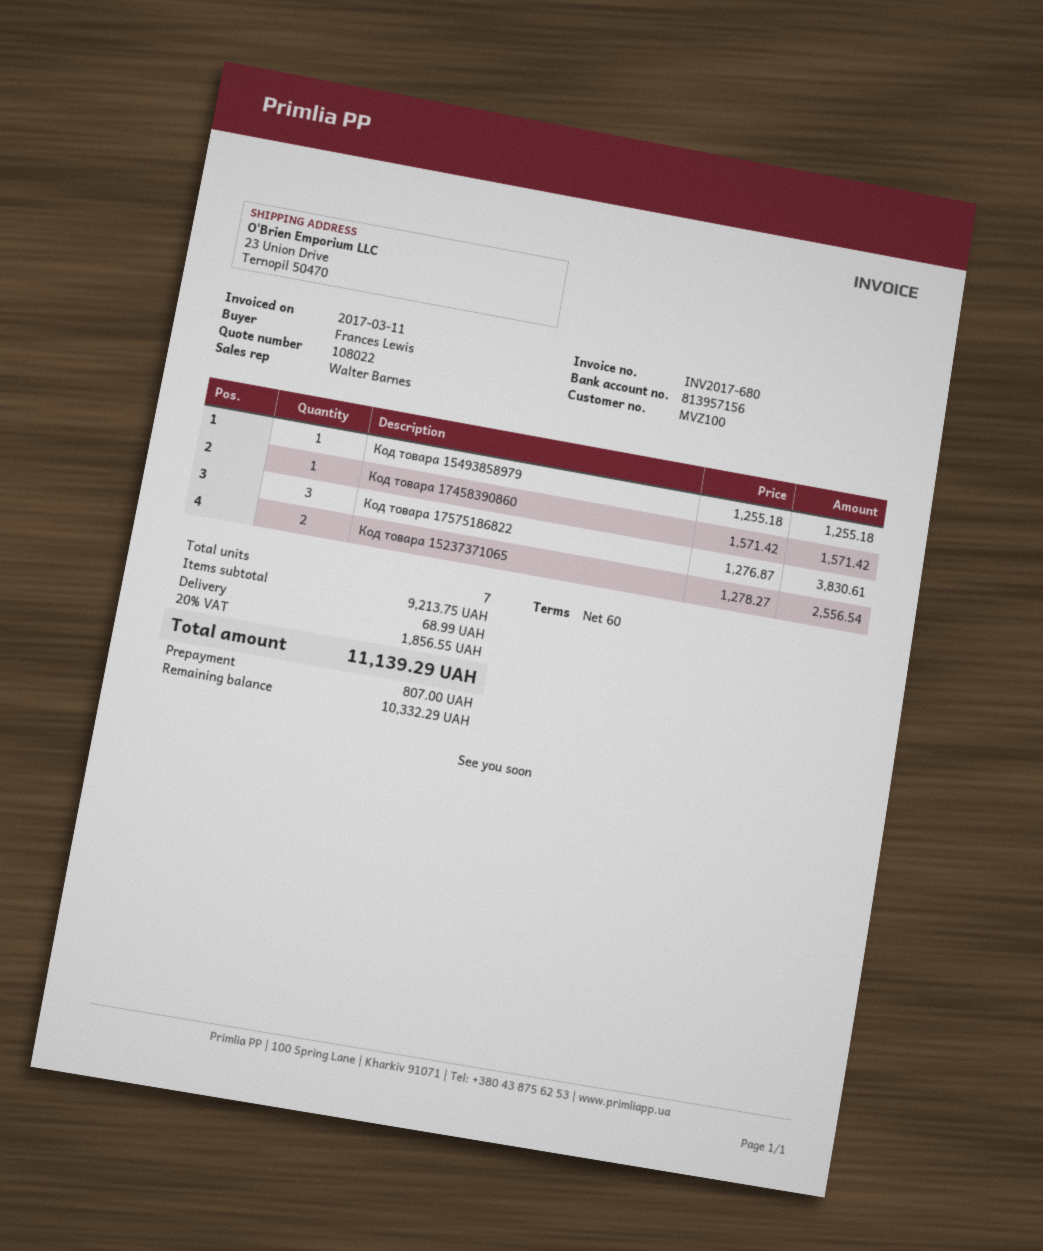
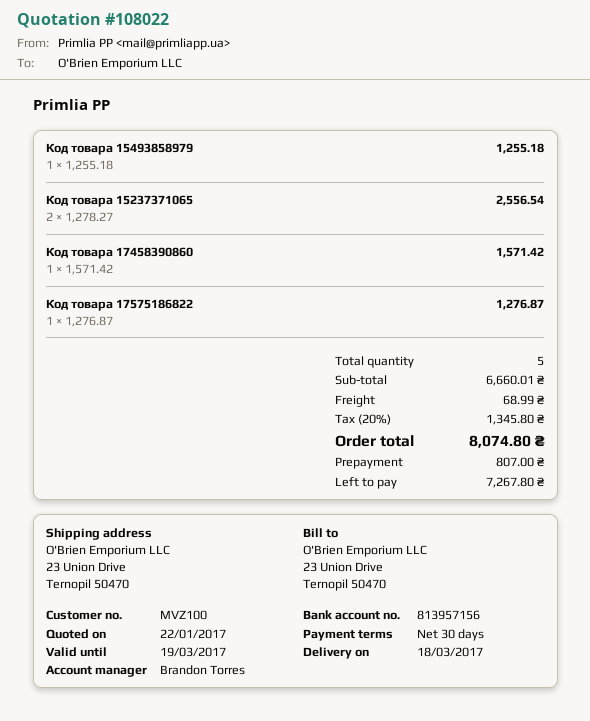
payment terms: 60 days -> 30 days
sales rep: Walter Barnes -> Brandon Torres
Код товара 17575186822: 3 x 1276.87 = 3830.61 -> 1 x 1276.87 = 1276.87
total quantity: 7 -> 5
subtotal: 9213.75 -> 6660.01
tax: 20% = 1856.55 -> 20% = 1345.80
total: 11139.29 -> 8074.80
balance: 10332.29 -> 7267.80

